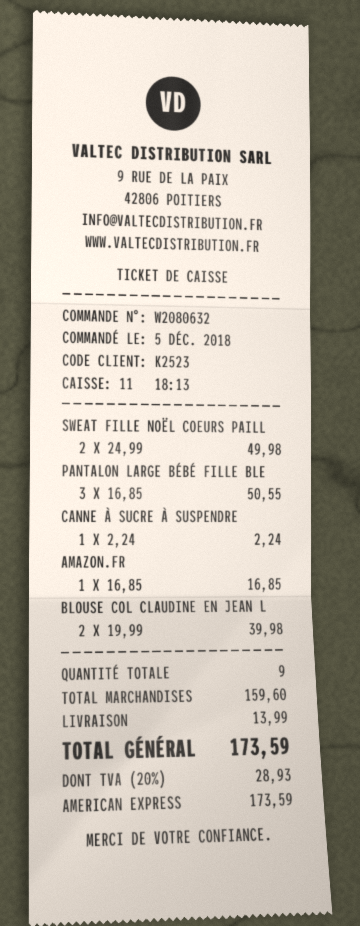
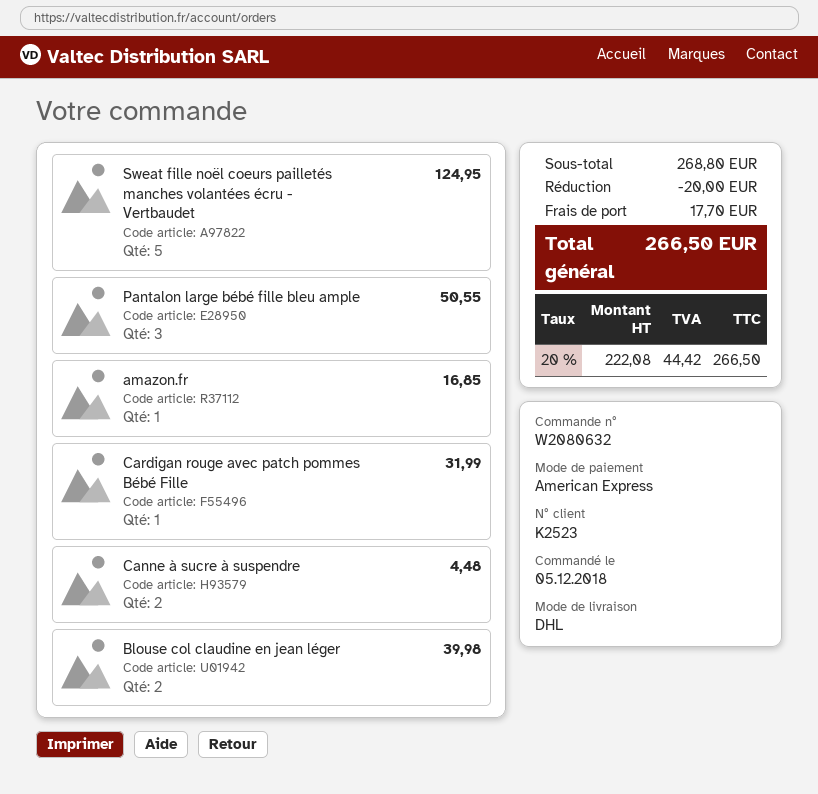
SWEAT FILLE NOËL COEURS PAILL: 2 for 49.98 -> 5 for 124.95
CANNE À SUCRE À SUSPENDRE: 1 for 2.24 -> 2 for 4.48
Cardigan rouge avec patch pommes Bébé Fille: none -> 1 for 31.99
subtotal: 159.60 -> 268.80
discount: none -> 20.00
shipping: 13.99 -> 17.70
tax: 20% = 28.93 -> 20% = 44.42
total: 173.59 -> 266.50

